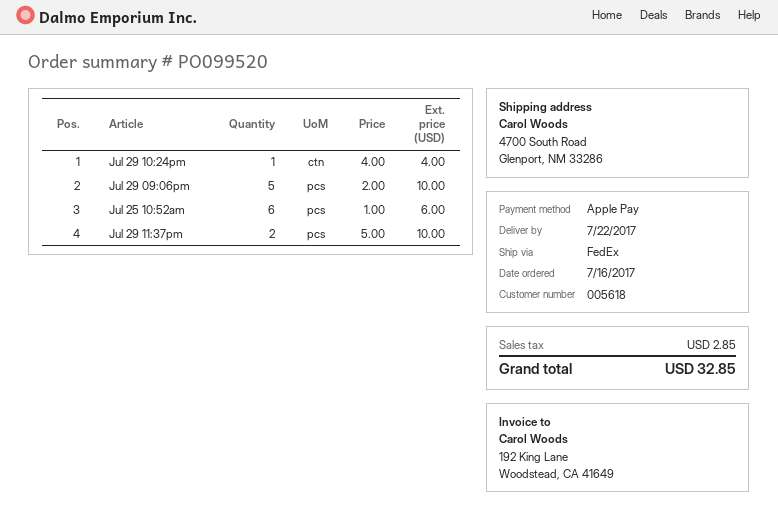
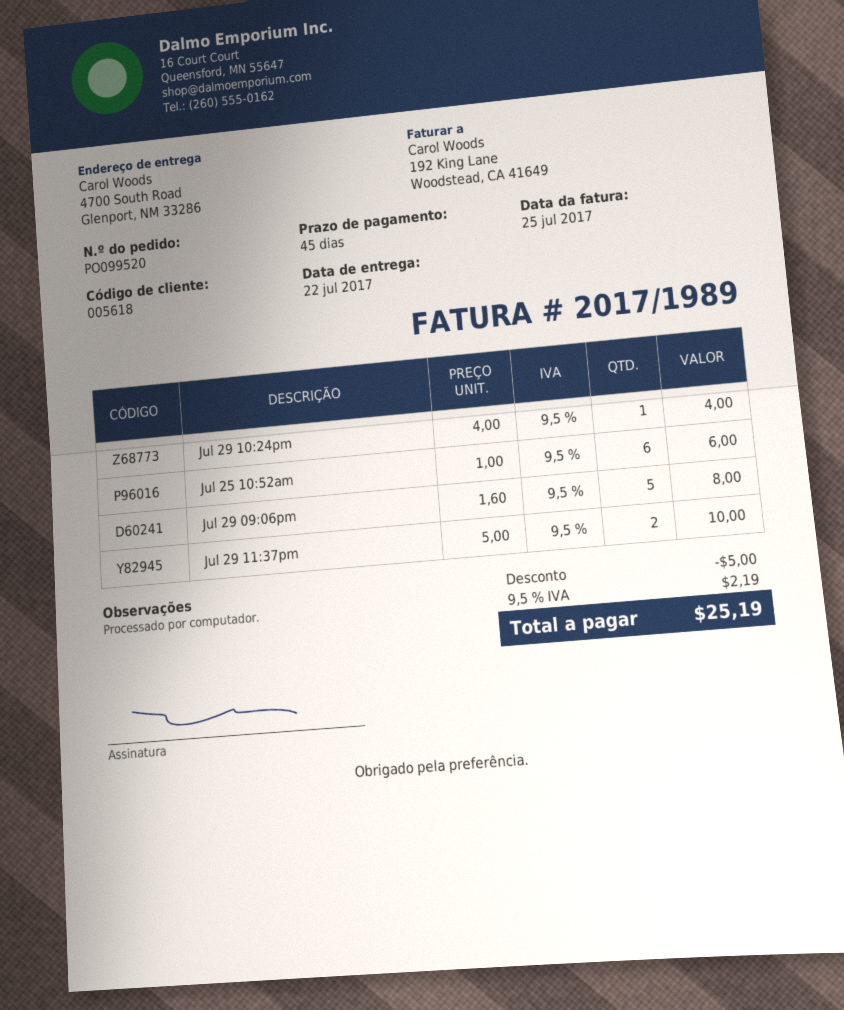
Jul 29 09:06pm: 5 x 2.00 = 10.00 -> 5 x 1.60 = 8.00
discount: none -> 5.00
tax: 2.85 -> 2.19
total: 32.85 -> 25.19

